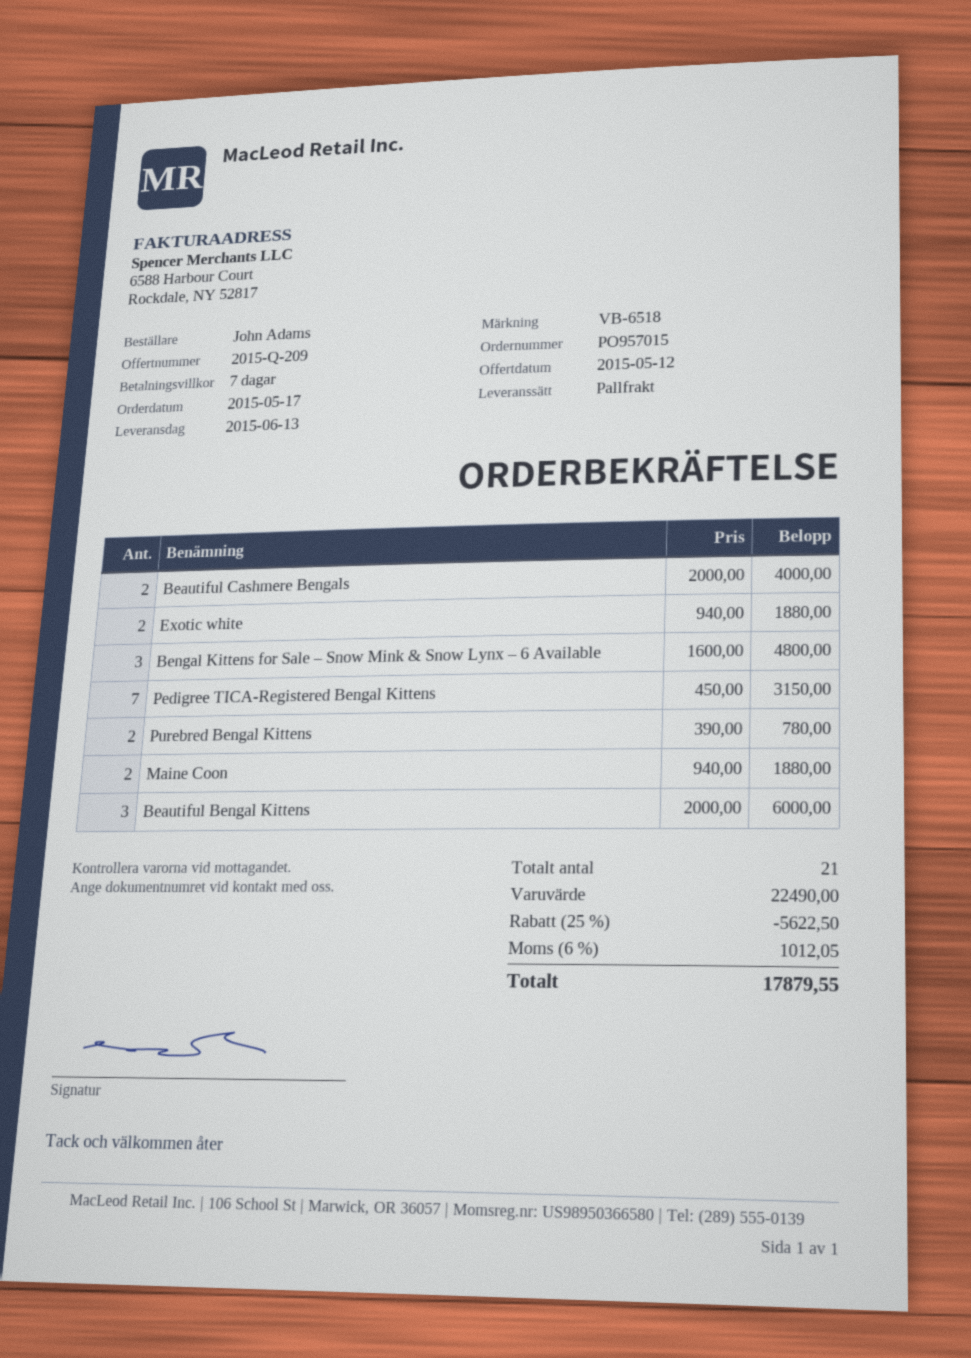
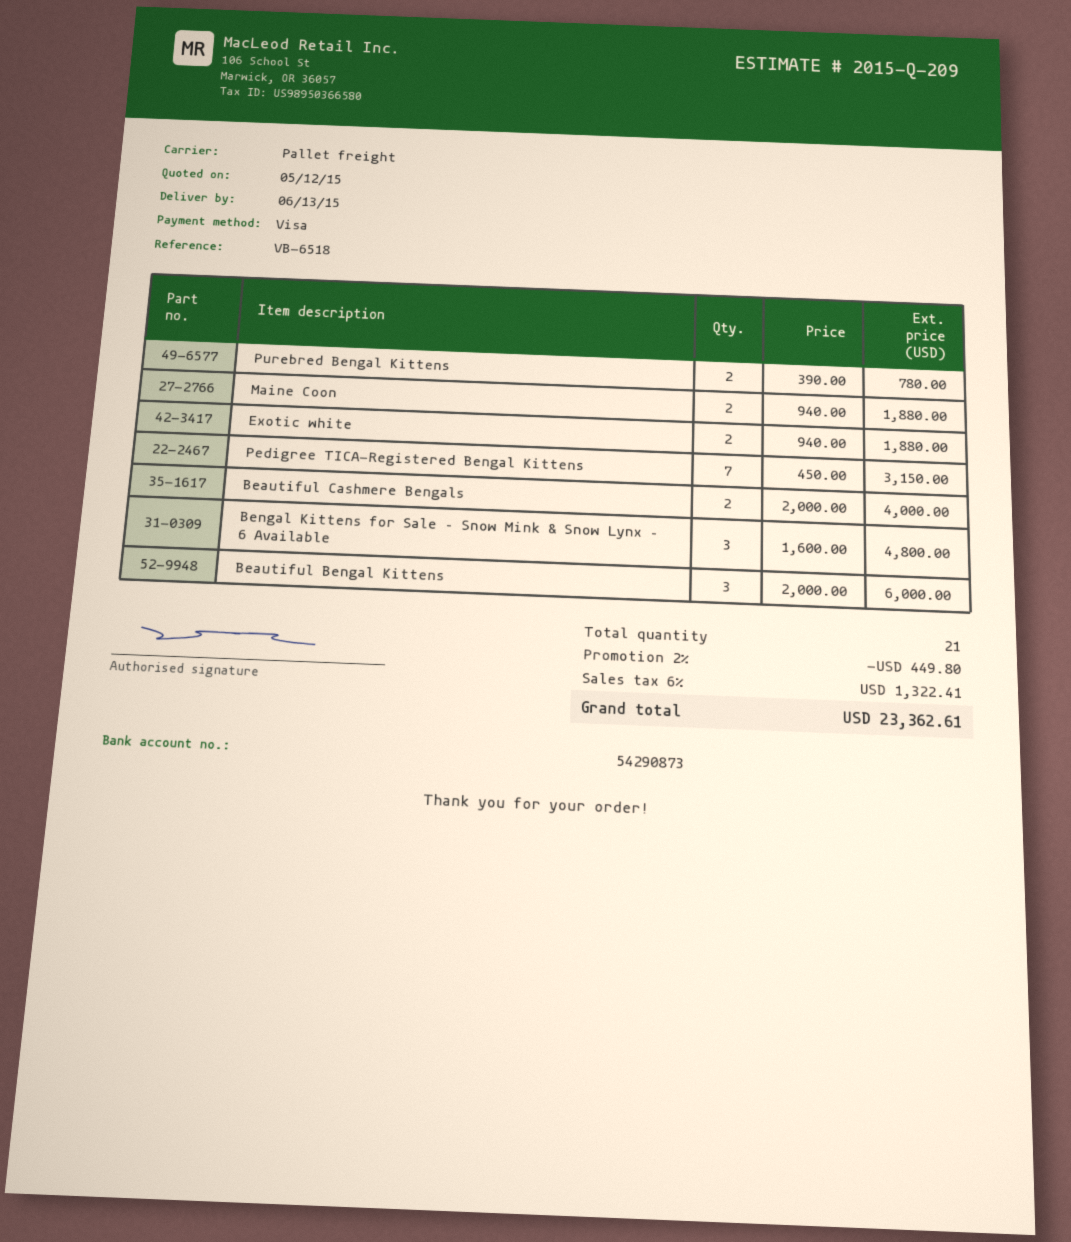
discount: 25% = 5622.50 -> 2% = 449.80
tax: 6% = 1012.05 -> 6% = 1322.41
total: 17879.55 -> 23362.61

